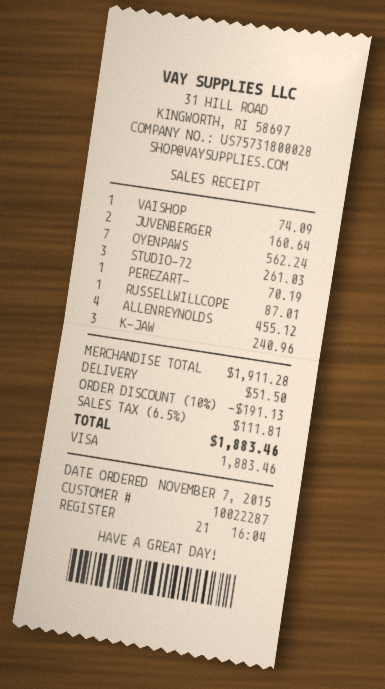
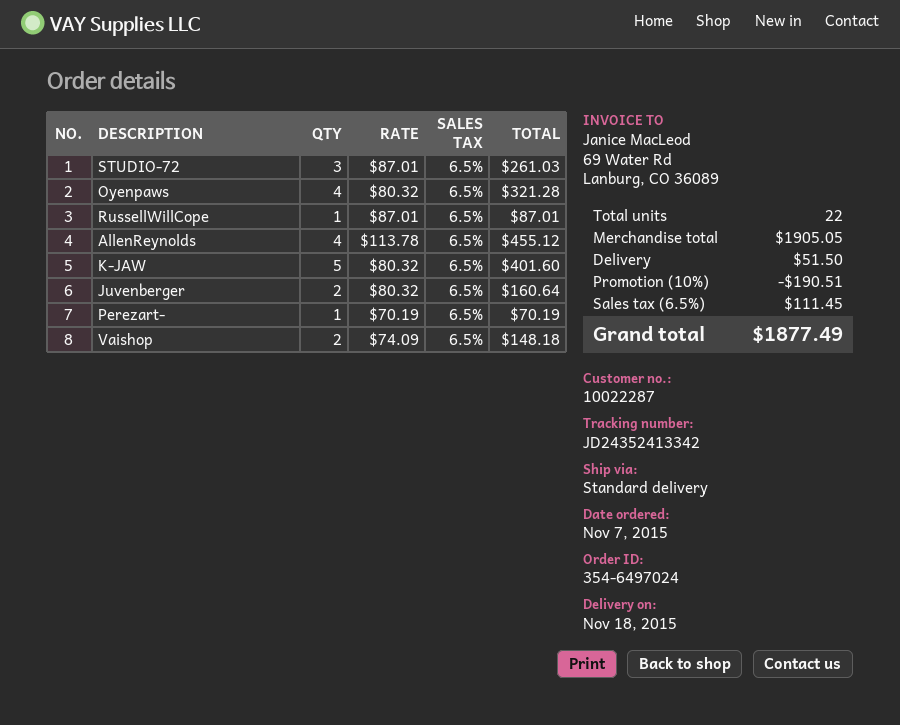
VAISHOP: 1 for 74.09 -> 2 for 148.18
OYENPAWS: 7 for 562.24 -> 4 for 321.28
K-JAW: 3 for 240.96 -> 5 for 401.60
subtotal: 1911.28 -> 1905.05
discount: 10% = 191.13 -> 10% = 190.51
tax: 6.5% = 111.81 -> 6.5% = 111.45
total: 1883.46 -> 1877.49

